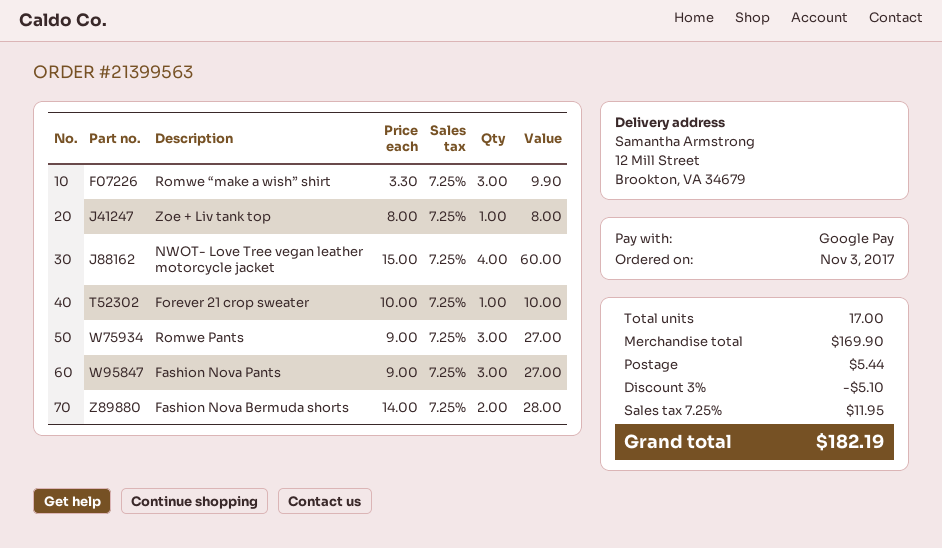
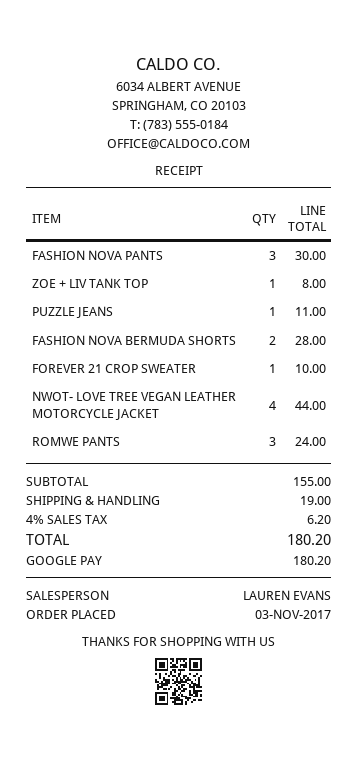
Romwe “make a wish” shirt: 3 for 9.90 -> none
NWOT- Love Tree vegan leather motorcycle jacket: 4 for 60.00 -> 4 for 44.00
Romwe Pants: 3 for 27.00 -> 3 for 24.00
Fashion Nova Pants: 3 for 27.00 -> 3 for 30.00
PUZZLE JEANS: none -> 1 for 11.00
subtotal: 169.90 -> 155.00
discount: 3% = 5.10 -> none
shipping: 5.44 -> 19.00
tax: 7.25% = 11.95 -> 4% = 6.20
total: 182.19 -> 180.20

